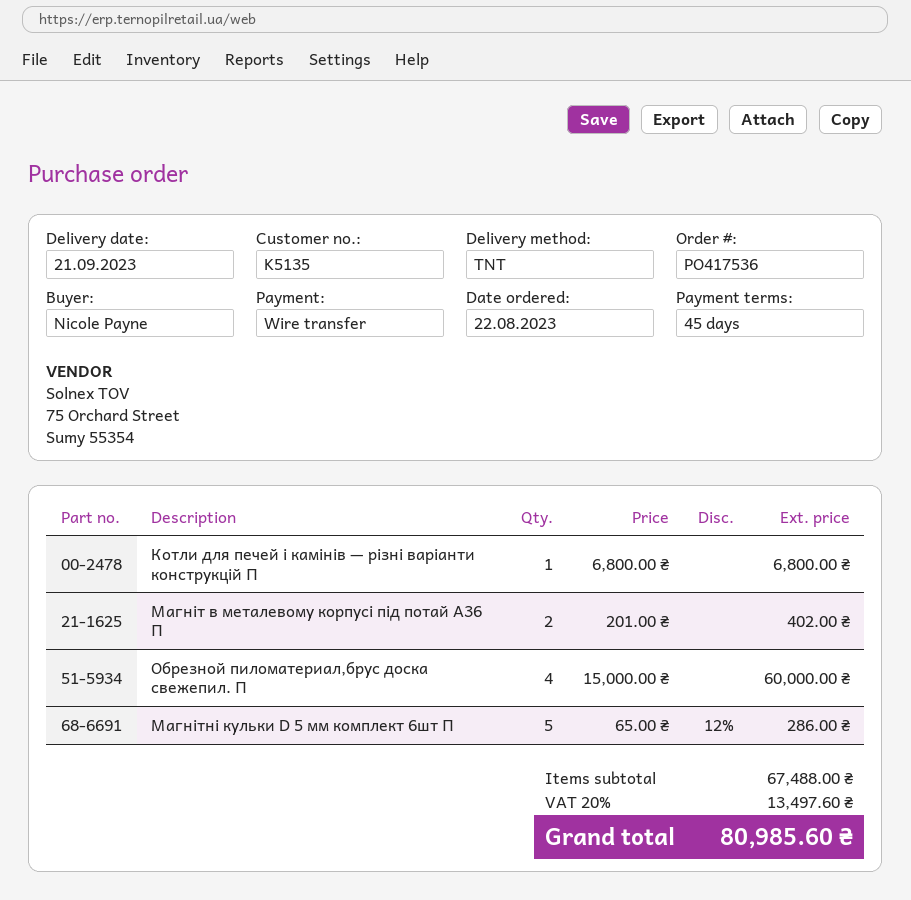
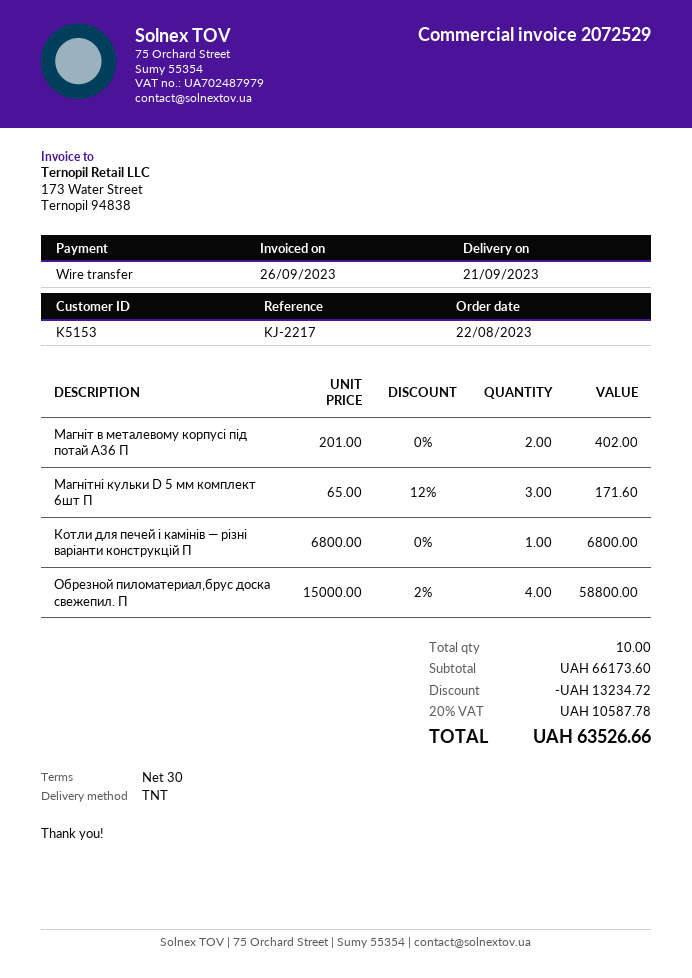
payment terms: 45 days -> 30 days
customer number: K5135 -> K5153
Обрезной пиломатериал,брус доска свежепил. П: 4 x 15000.00 = 60000.00 -> 4 x 15000.00 - 2% = 58800.00
Магнітні кульки D 5 мм комплект 6шт П: 5 x 65.00 - 12% = 286.00 -> 3 x 65.00 - 12% = 171.60
subtotal: 67488.00 -> 66173.60
discount: none -> 13234.72
tax: 20% = 13497.60 -> 20% = 10587.78
total: 80985.60 -> 63526.66

